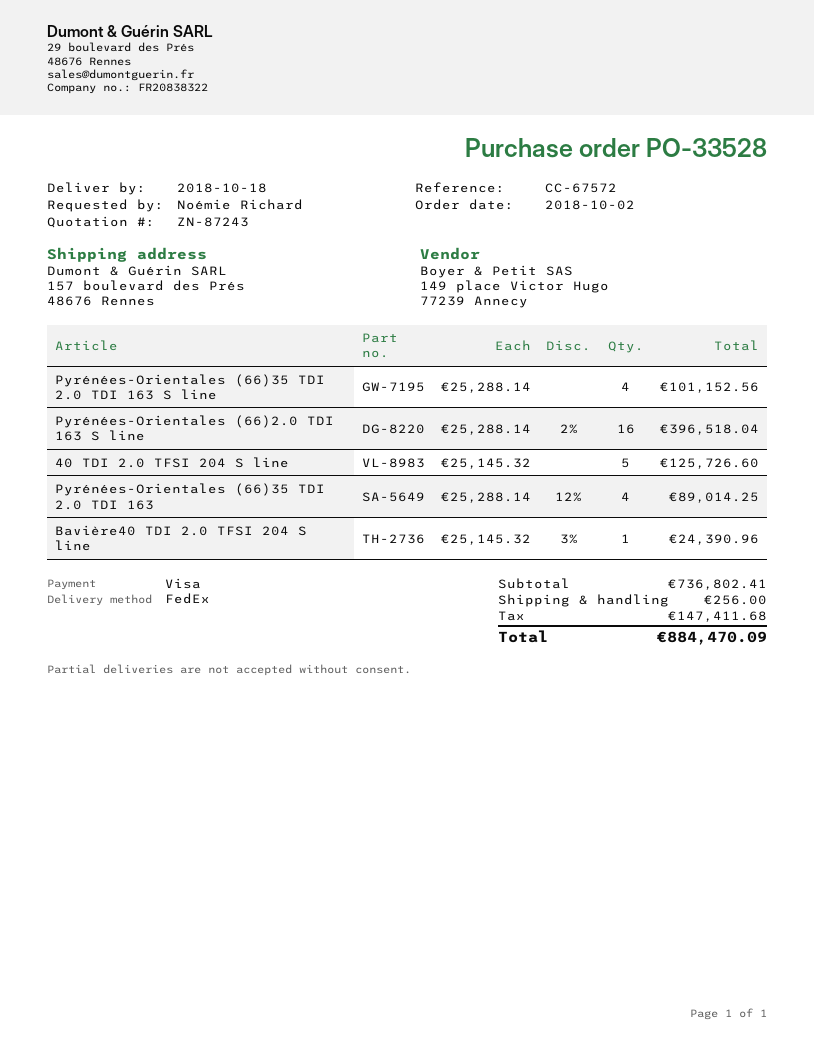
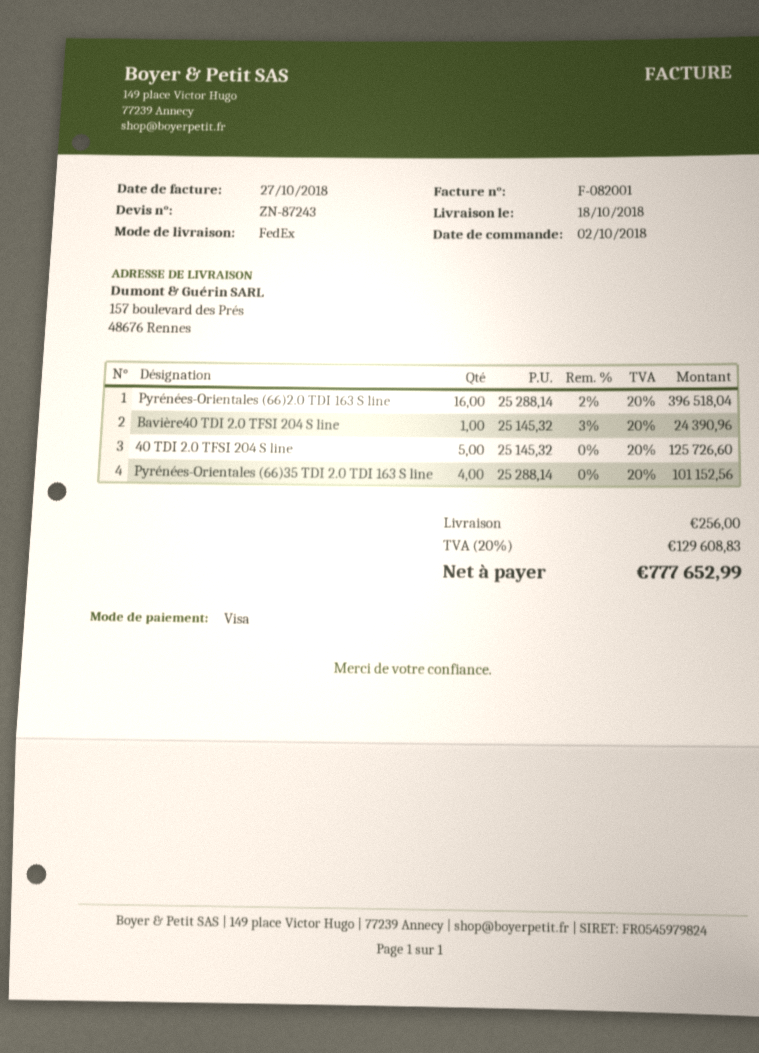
Pyrénées-Orientales (66)35 TDI 2.0 TDI 163: 4 x 25288.14 - 12% = 89014.25 -> none
tax: 147411.68 -> 129608.83
total: 884470.09 -> 777652.99

